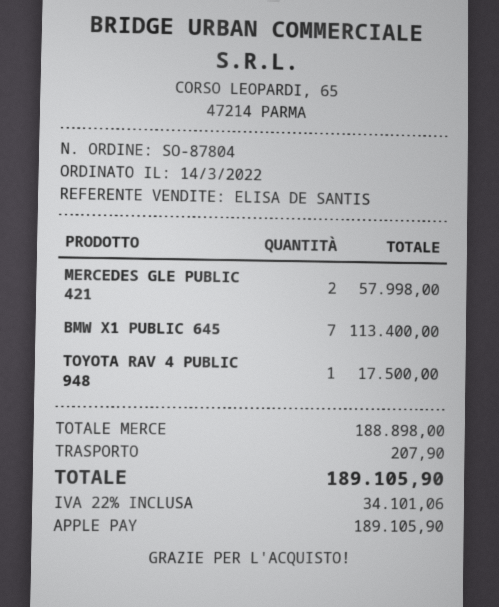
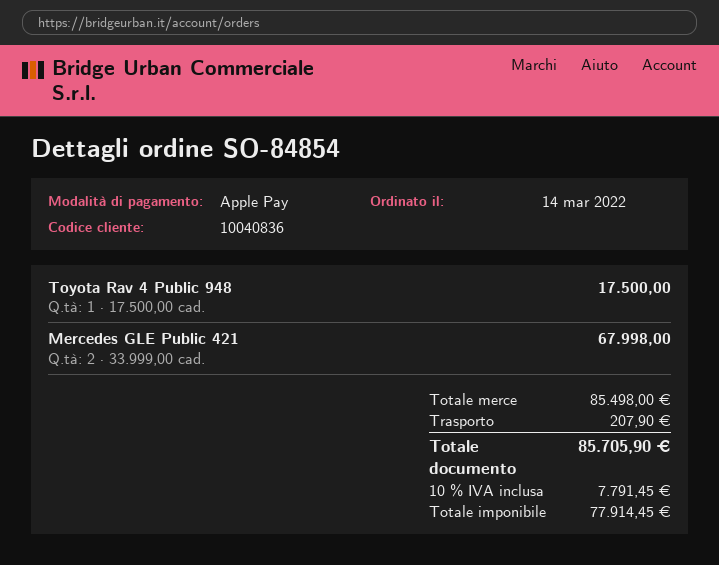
order number: SO-87804 -> SO-84854
MERCEDES GLE PUBLIC 421: 2 for 57998.00 -> 2 for 67998.00
BMW X1 PUBLIC 645: 7 for 113400.00 -> none
subtotal: 188898.00 -> 85498.00
tax: 22% = 34101.06 -> 10% = 7791.45
total: 189105.90 -> 85705.90

